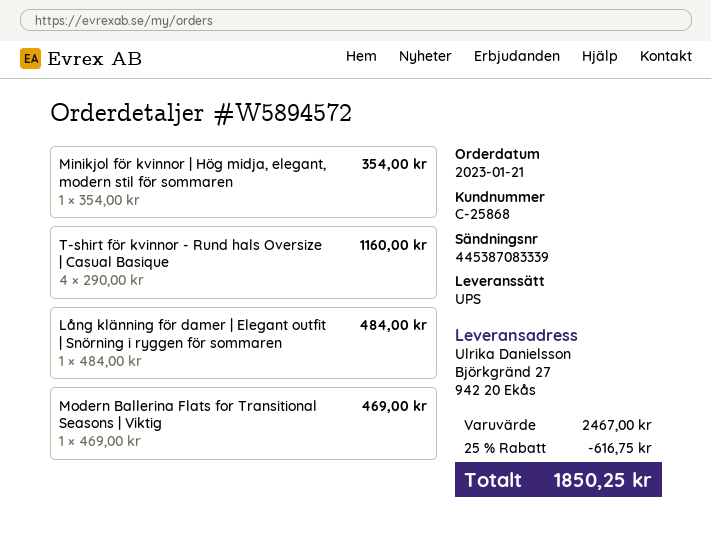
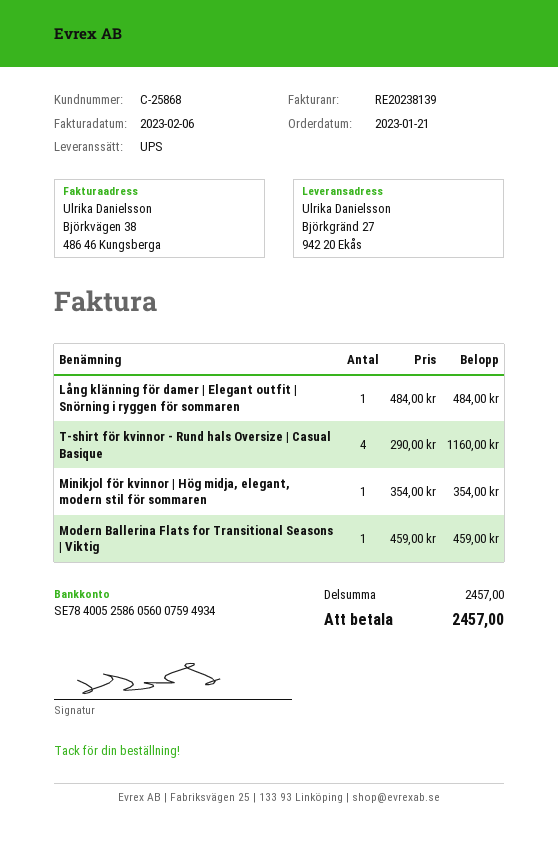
Modern Ballerina Flats for Transitional Seasons | Viktig: 1 x 469.00 = 469.00 -> 1 x 459.00 = 459.00
subtotal: 2467.00 -> 2457.00
discount: 25% = 616.75 -> none
total: 1850.25 -> 2457.00

